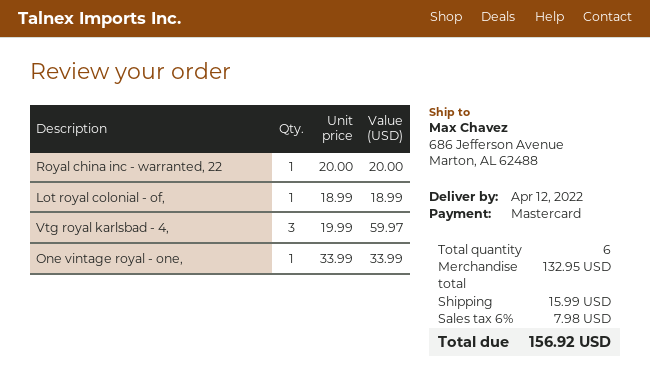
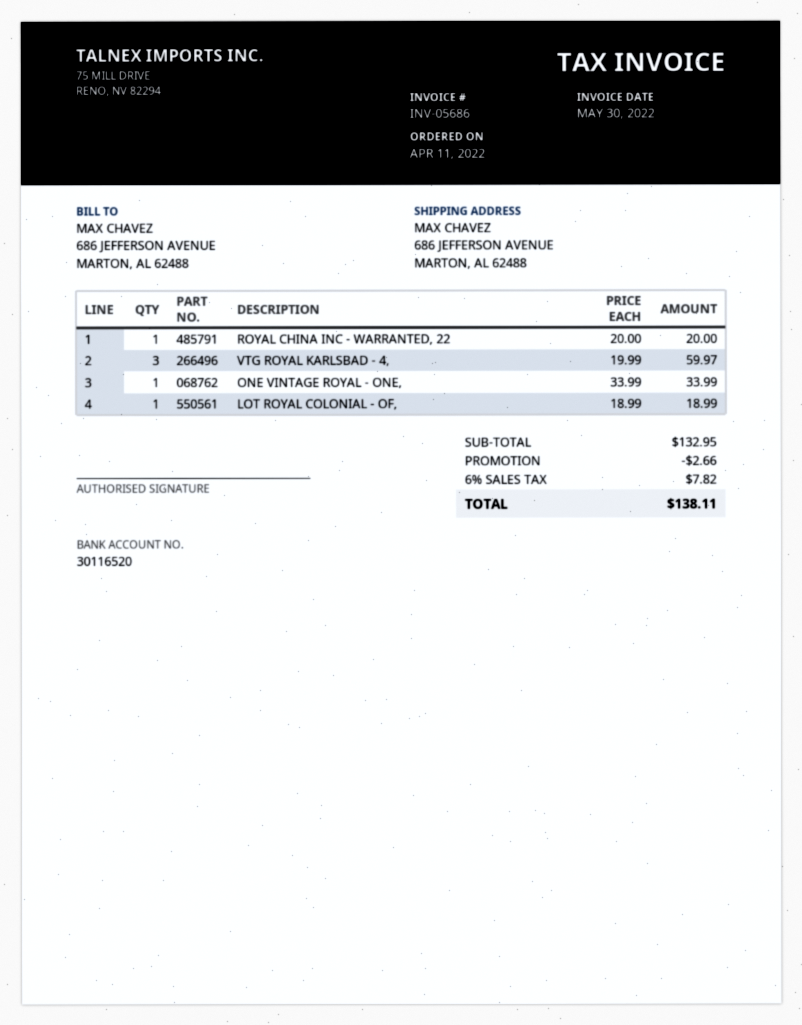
discount: none -> 2.66
shipping: 15.99 -> none
tax: 6% = 7.98 -> 6% = 7.82
total: 156.92 -> 138.11

